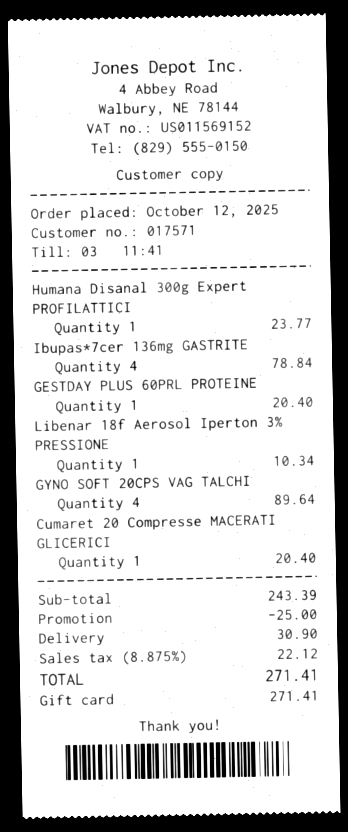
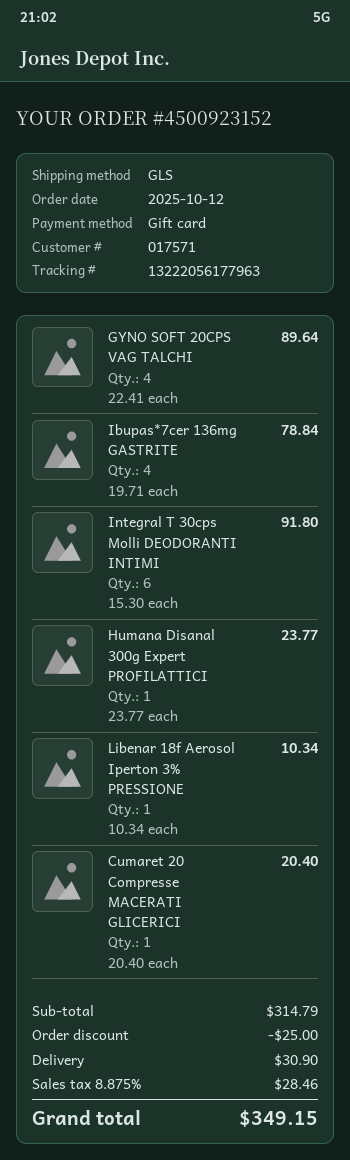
GESTDAY PLUS 60PRL PROTEINE: 1 for 20.40 -> none
Integral T 30cps Molli DEODORANTI INTIMI: none -> 6 for 91.80
subtotal: 243.39 -> 314.79
tax: 8.875% = 22.12 -> 8.875% = 28.46
total: 271.41 -> 349.15

